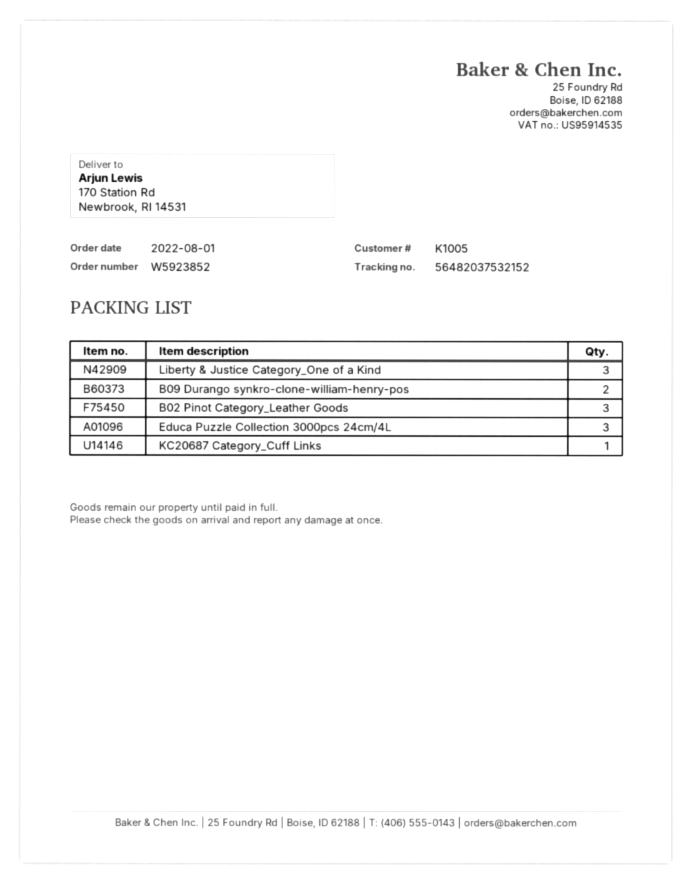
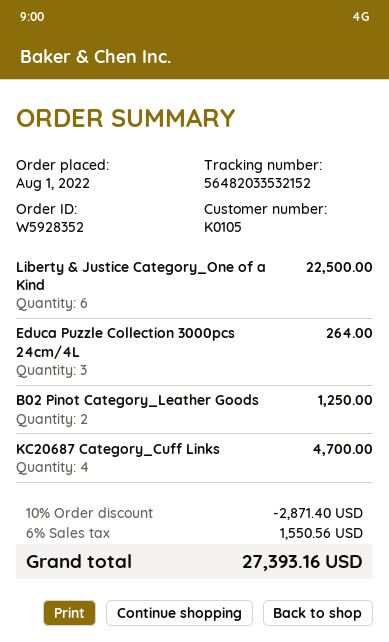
order number: W5923852 -> W5928352
customer number: K1005 -> K0105
tracking number: 56482037532152 -> 56482033532152
Liberty & Justice Category_One of a Kind: 3 -> 6
B09 Durango synkro-clone-william-henry-pos: 2 -> none
B02 Pinot Category_Leather Goods: 3 -> 2
KC20687 Category_Cuff Links: 1 -> 4

